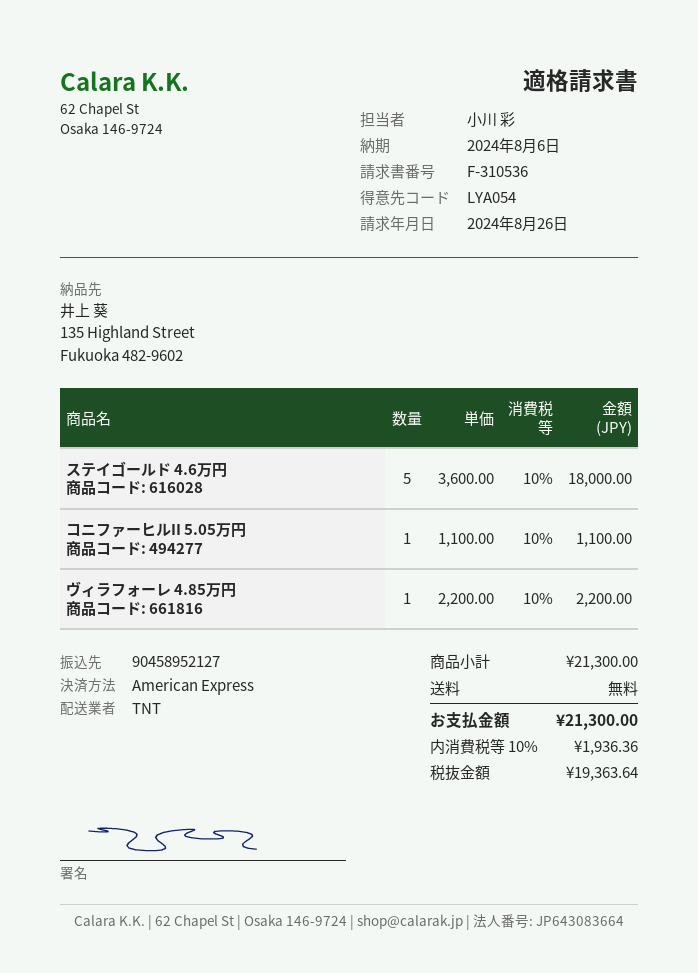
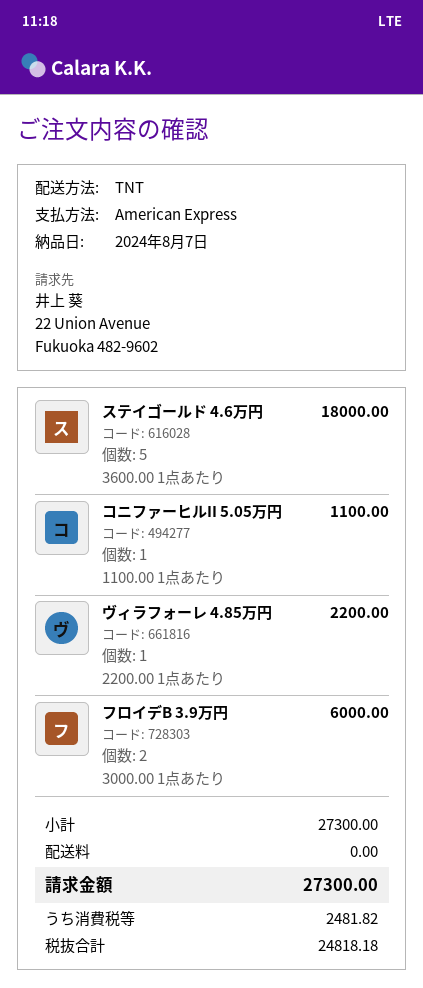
delivery date: 2024-08-06 -> 2024-08-07
フロイデB 3.9万円: none -> 2 x 3000.00 = 6000.00
subtotal: 21300.00 -> 27300.00
net: 19363.64 -> 24818.18
tax: 1936.36 -> 2481.82
total: 21300.00 -> 27300.00

